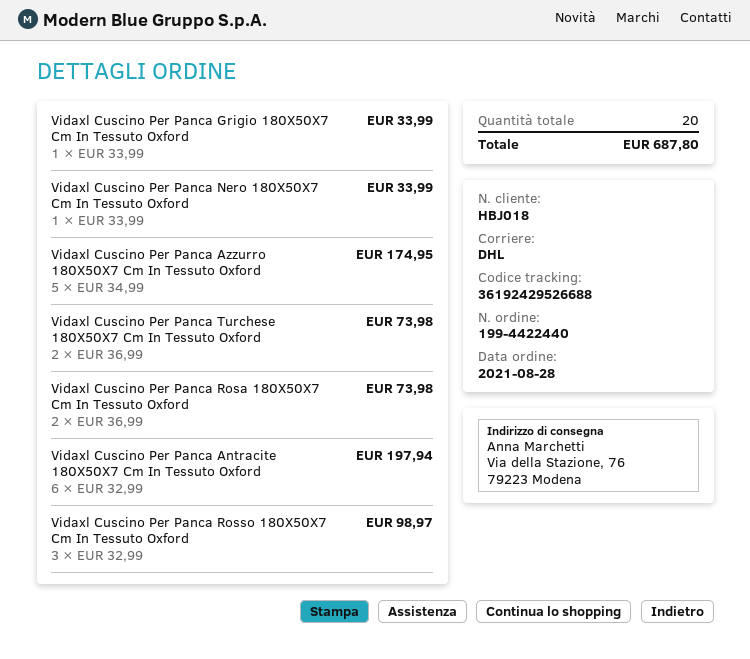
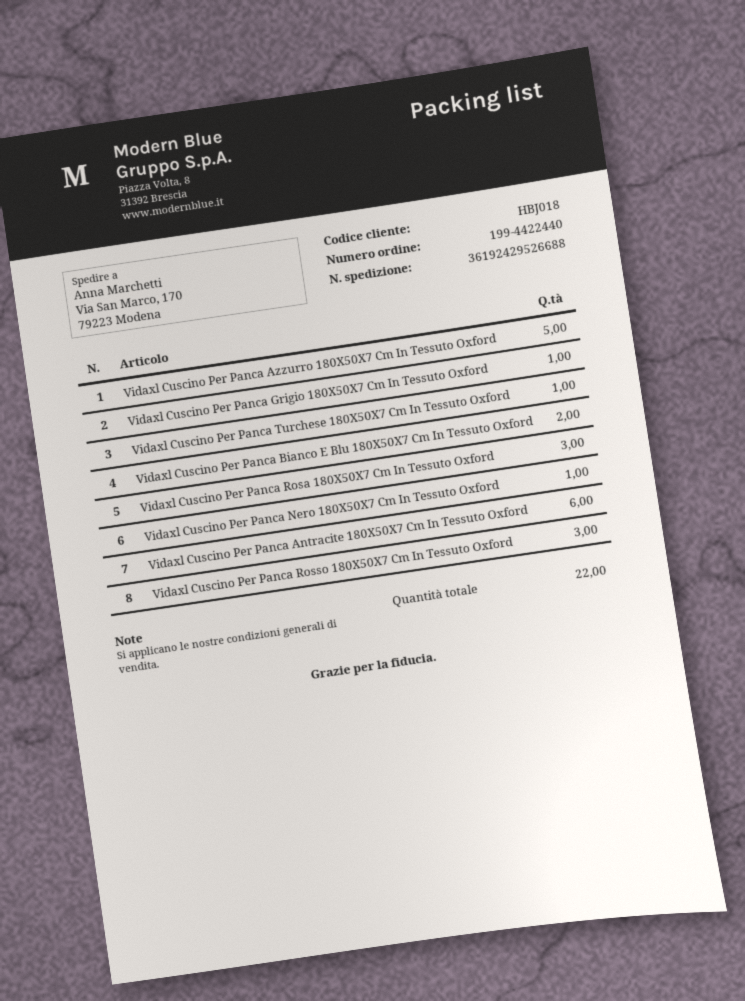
ship to: Via della Stazione, 76, 79223 Modena -> Via San Marco, 170, 79223 Modena
Vidaxl Cuscino Per Panca Turchese 180X50X7 Cm In Tessuto Oxford: 2 -> 1
Vidaxl Cuscino Per Panca Rosa 180X50X7 Cm In Tessuto Oxford: 2 -> 3
Vidaxl Cuscino Per Panca Bianco E Blu 180X50X7 Cm In Tessuto Oxford: none -> 2
total quantity: 20 -> 22

